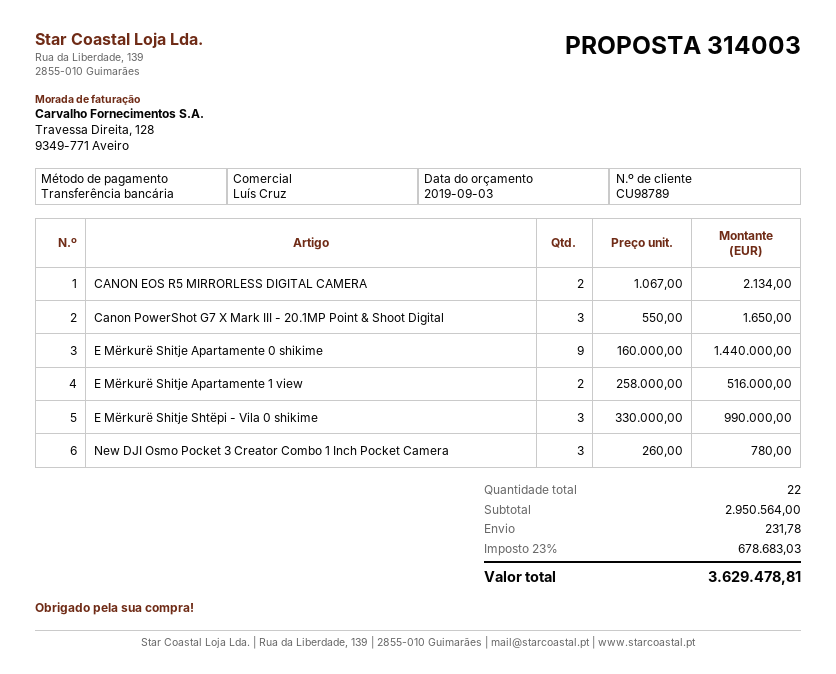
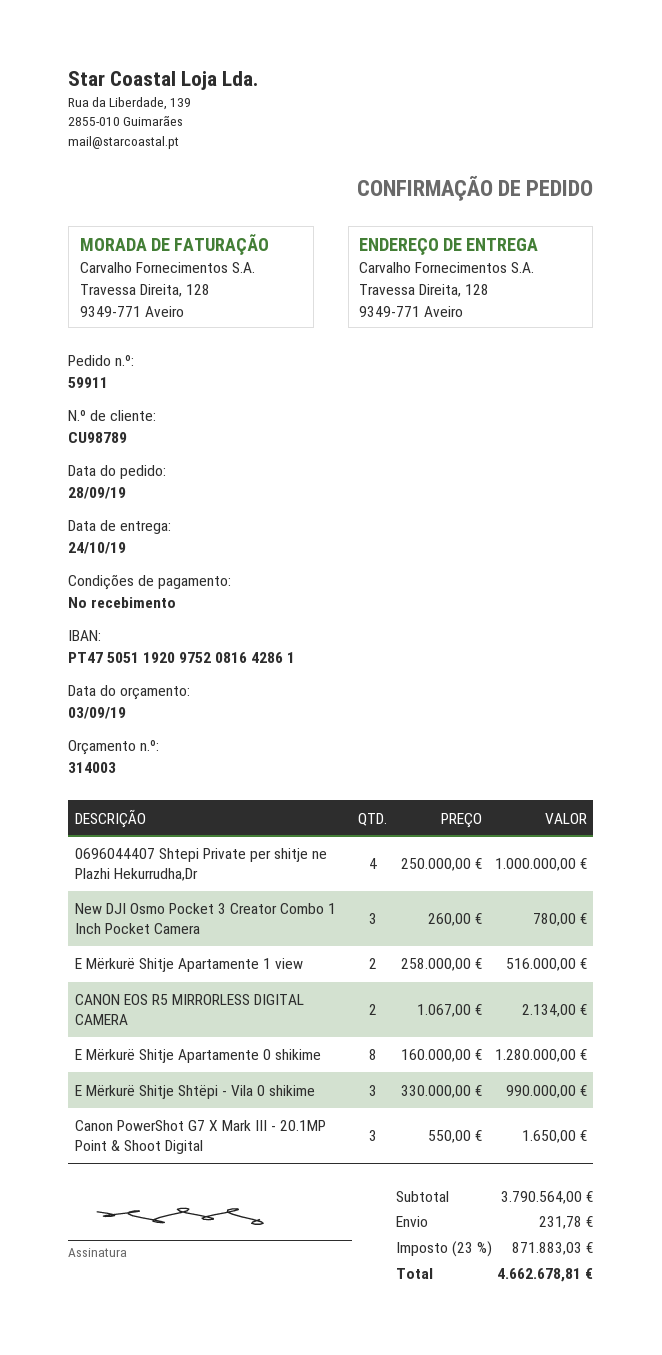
E Mërkurë Shitje Apartamente 0 shikime: 9 x 160000.00 = 1440000.00 -> 8 x 160000.00 = 1280000.00
0696044407 Shtepi Private per shitje ne Plazhi Hekurrudha,Dr: none -> 4 x 250000.00 = 1000000.00
subtotal: 2950564.00 -> 3790564.00
tax: 23% = 678683.03 -> 23% = 871883.03
total: 3629478.81 -> 4662678.81

